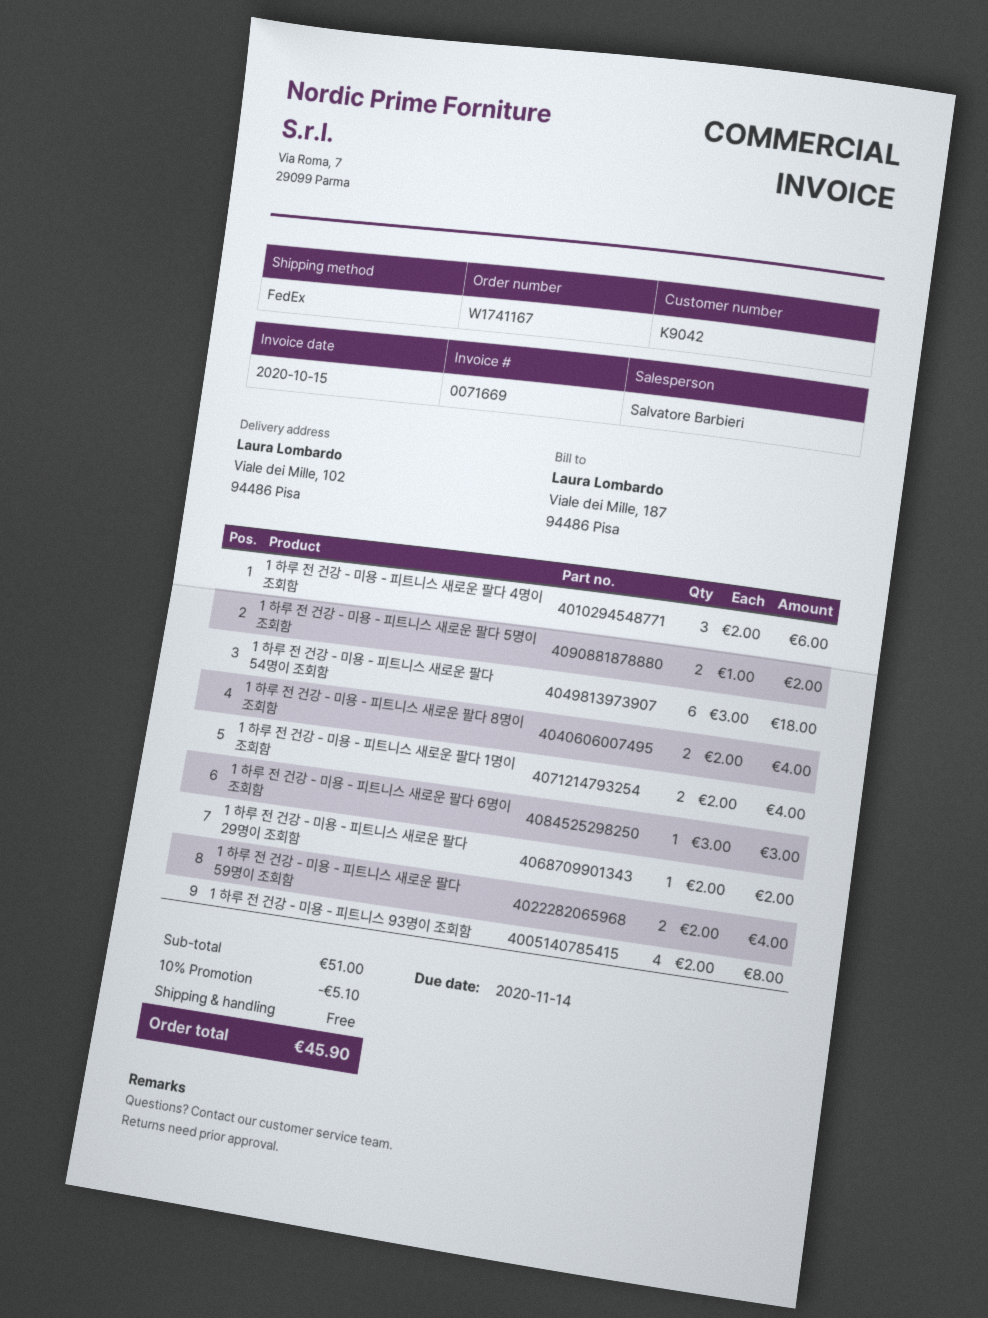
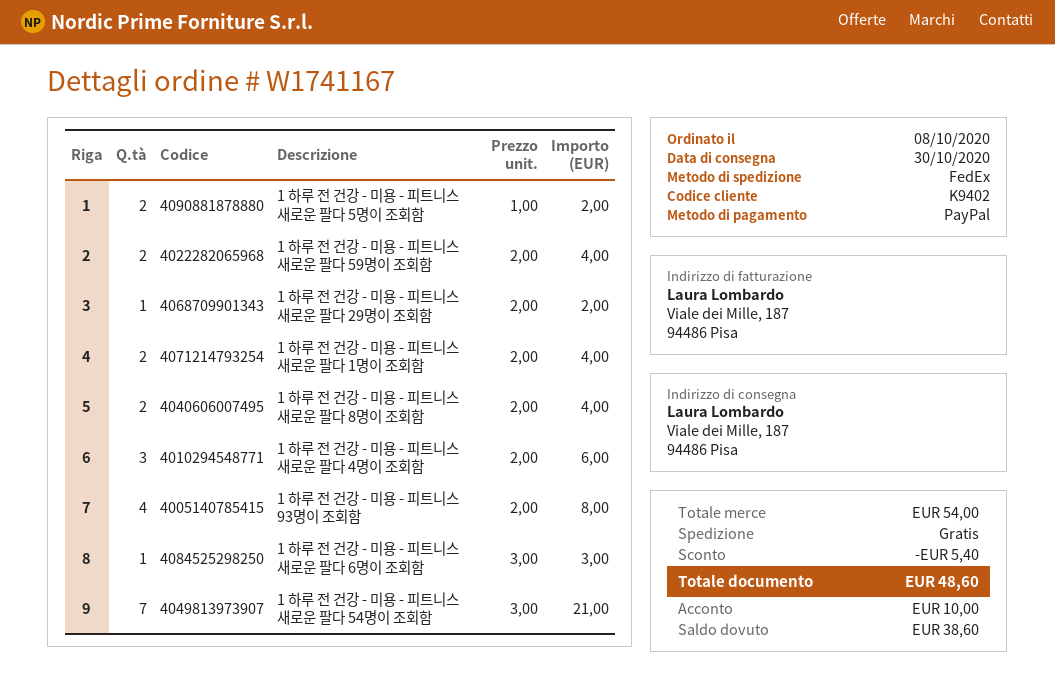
customer number: K9042 -> K9402
ship to: Viale dei Mille, 102, 94486 Pisa -> Viale dei Mille, 187, 94486 Pisa
1 하루 전 건강 - 미용 - 피트니스 새로운 팔다 54명이 조회함: 6 x 3.00 = 18.00 -> 7 x 3.00 = 21.00
subtotal: 51.00 -> 54.00
discount: 5.10 -> 5.40
total: 45.90 -> 48.60

